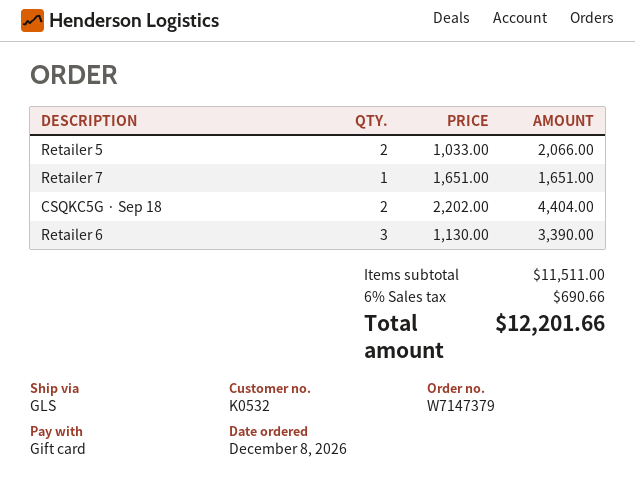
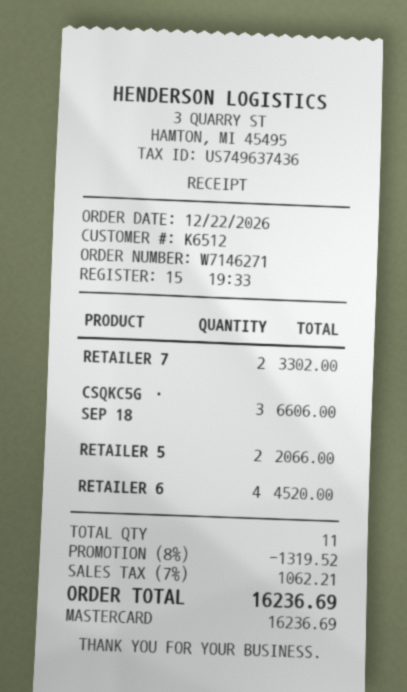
order number: W7147379 -> W7146271
order date: 2026-12-08 -> 2026-12-22
customer number: K0532 -> K6512
payment method: gift card -> Mastercard
Retailer 7: 1 for 1651.00 -> 2 for 3302.00
CSQKC5G · Sep 18: 2 for 4404.00 -> 3 for 6606.00
Retailer 6: 3 for 3390.00 -> 4 for 4520.00
discount: none -> 8% = 1319.52
tax: 6% = 690.66 -> 7% = 1062.21
total: 12201.66 -> 16236.69

